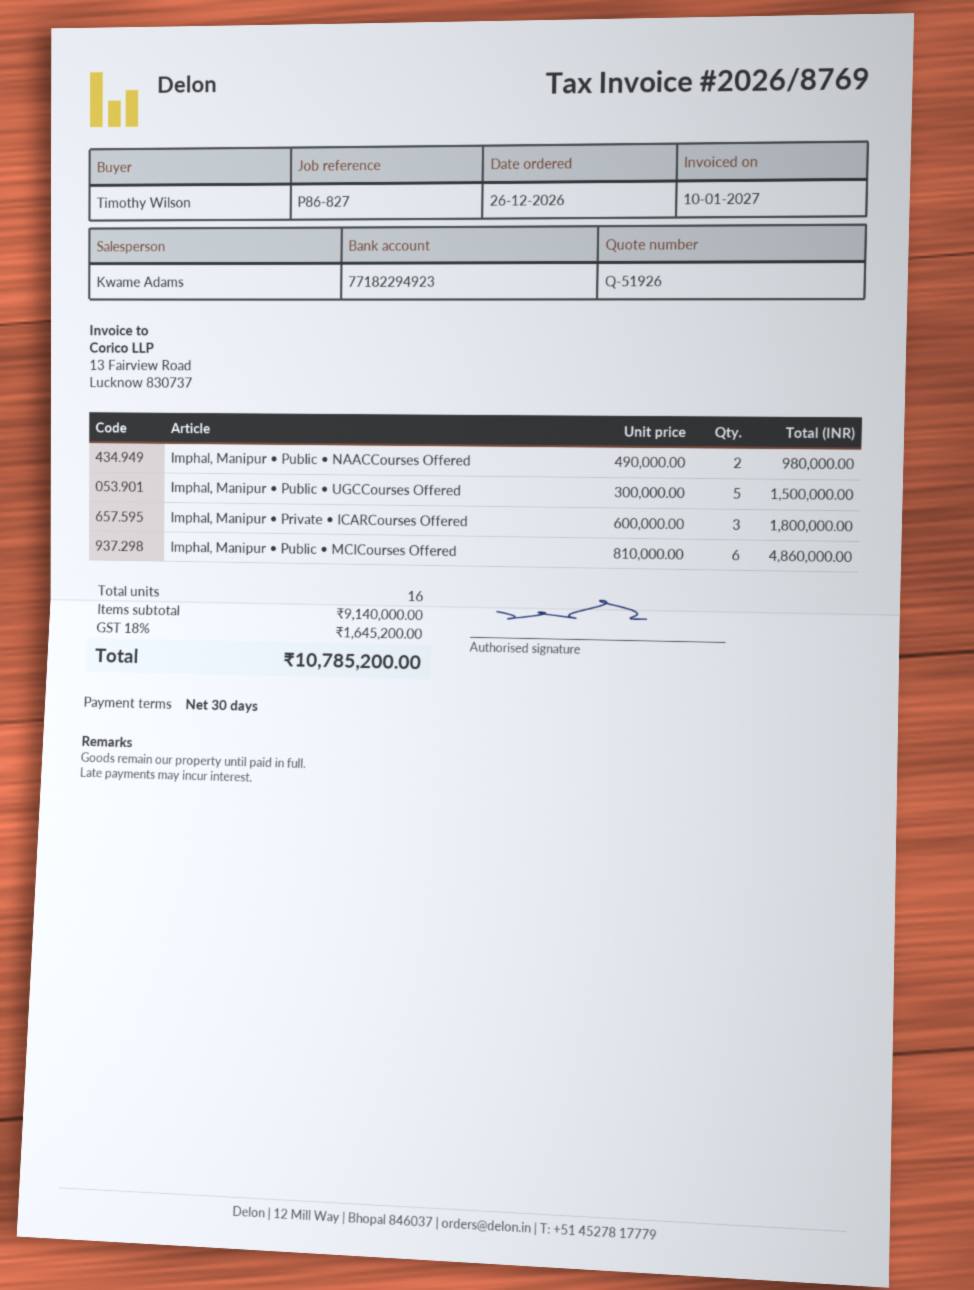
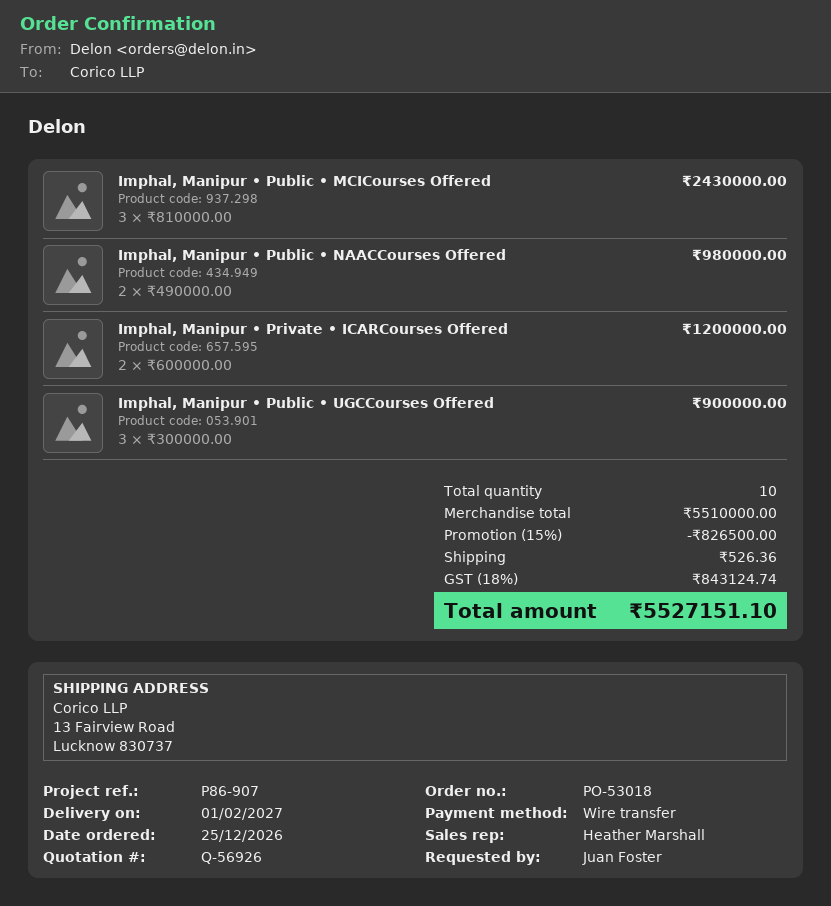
quote number: Q-51926 -> Q-56926
order date: 2026-12-26 -> 2026-12-25
reference: P86-827 -> P86-907
ordered by: Timothy Wilson -> Juan Foster
sales rep: Kwame Adams -> Heather Marshall
Imphal, Manipur • Public • UGCCourses Offered: 5 x 300000.00 = 1500000.00 -> 3 x 300000.00 = 900000.00
Imphal, Manipur • Private • ICARCourses Offered: 3 x 600000.00 = 1800000.00 -> 2 x 600000.00 = 1200000.00
Imphal, Manipur • Public • MCICourses Offered: 6 x 810000.00 = 4860000.00 -> 3 x 810000.00 = 2430000.00
total quantity: 16 -> 10
subtotal: 9140000.00 -> 5510000.00
discount: none -> 15% = 826500.00
shipping: none -> 526.36
tax: 18% = 1645200.00 -> 18% = 843124.74
total: 10785200.00 -> 5527151.10

